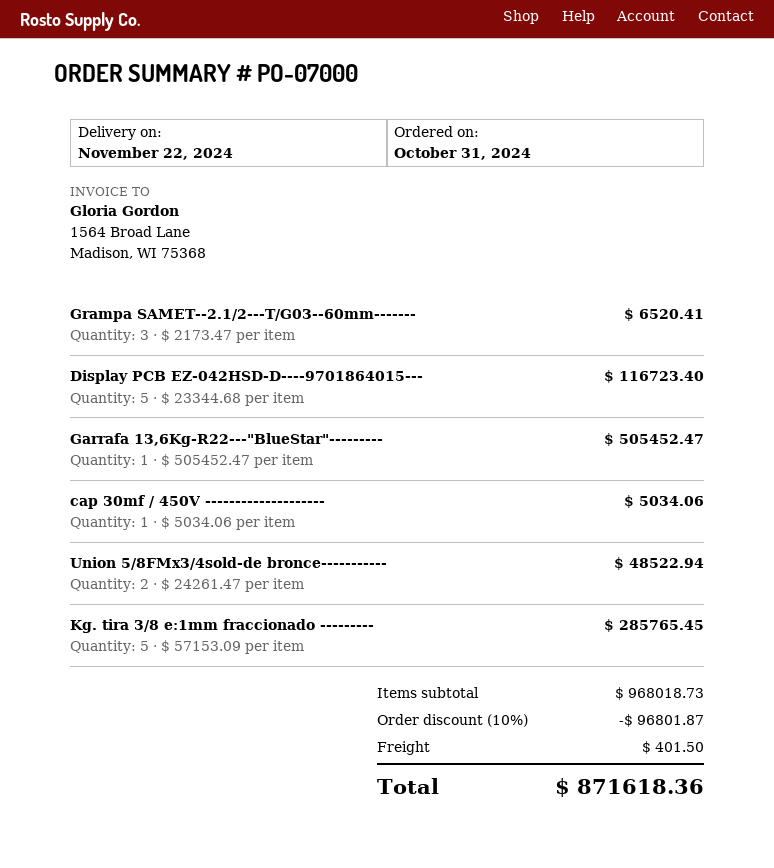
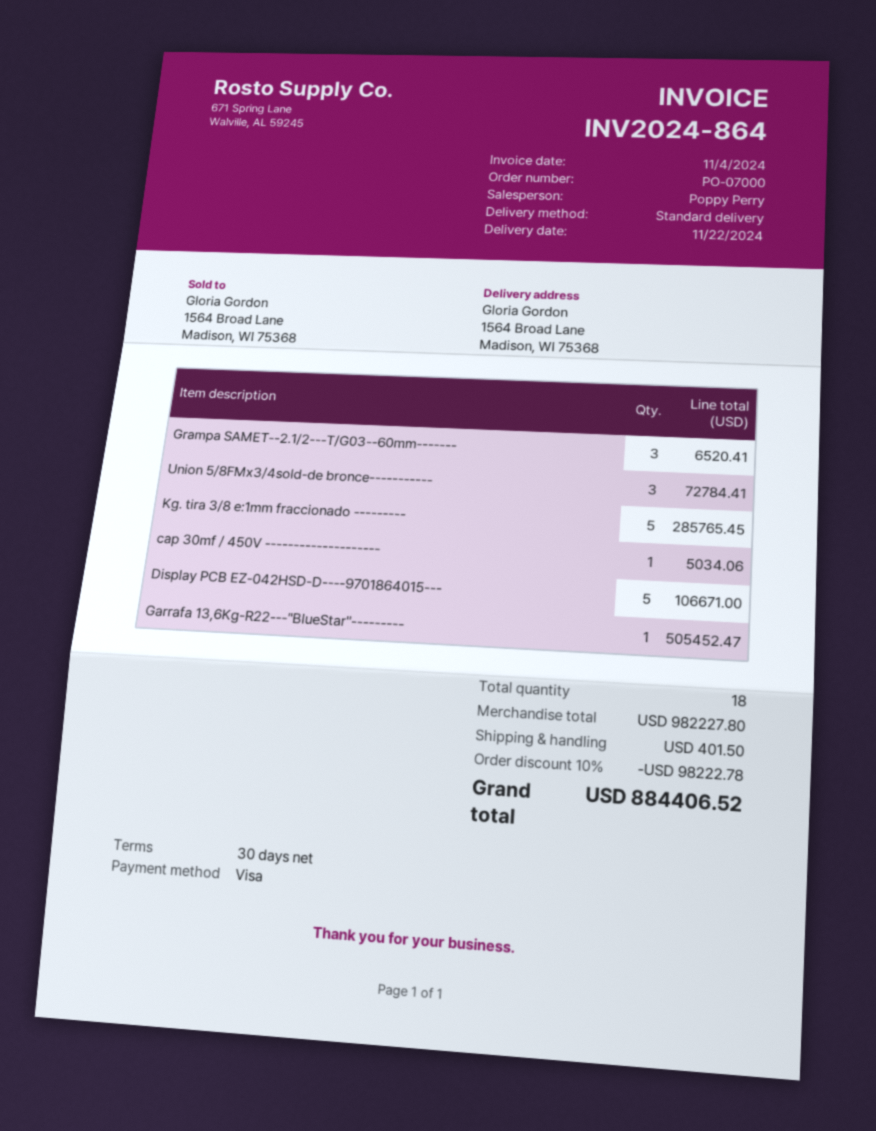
Display PCB EZ-042HSD-D----9701864015---: 5 for 116723.40 -> 5 for 106671.00
Union 5/8FMx3/4sold-de bronce-----------: 2 for 48522.94 -> 3 for 72784.41
subtotal: 968018.73 -> 982227.80
discount: 10% = 96801.87 -> 10% = 98222.78
total: 871618.36 -> 884406.52

